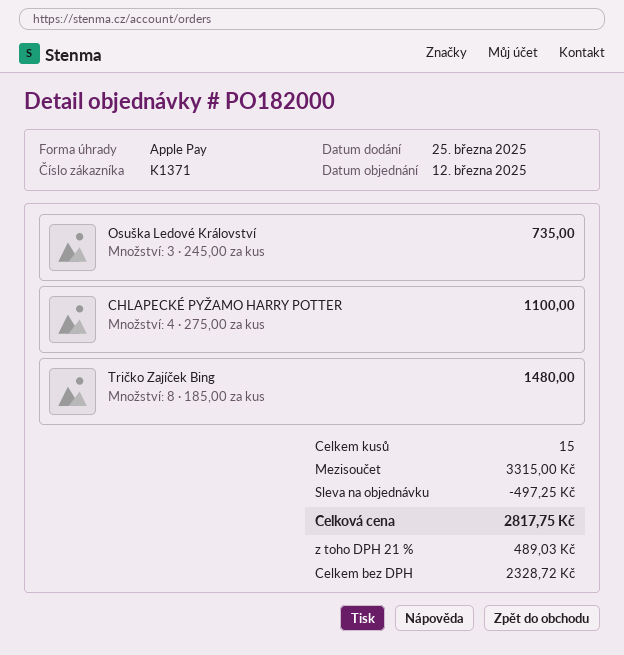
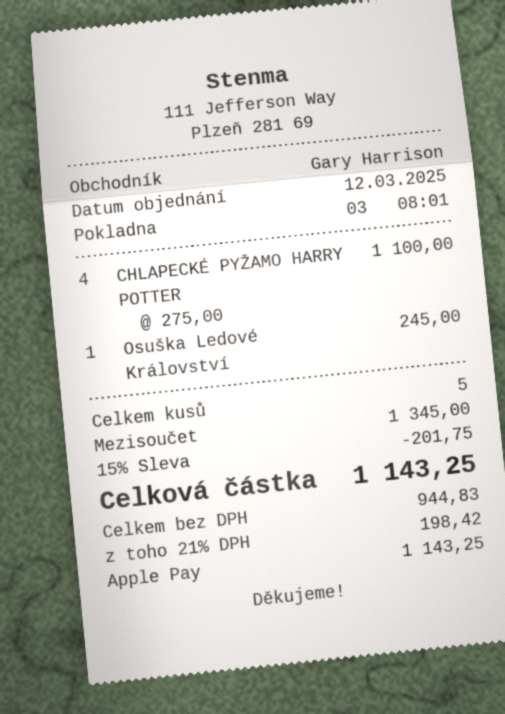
Osuška Ledové Království: 3 x 245.00 = 735.00 -> 1 x 245.00 = 245.00
Tričko Zajíček Bing: 8 x 185.00 = 1480.00 -> none
total quantity: 15 -> 5
subtotal: 3315.00 -> 1345.00
discount: 497.25 -> 201.75
net: 2328.72 -> 944.83
tax: 21% = 489.03 -> 21% = 198.42
total: 2817.75 -> 1143.25

